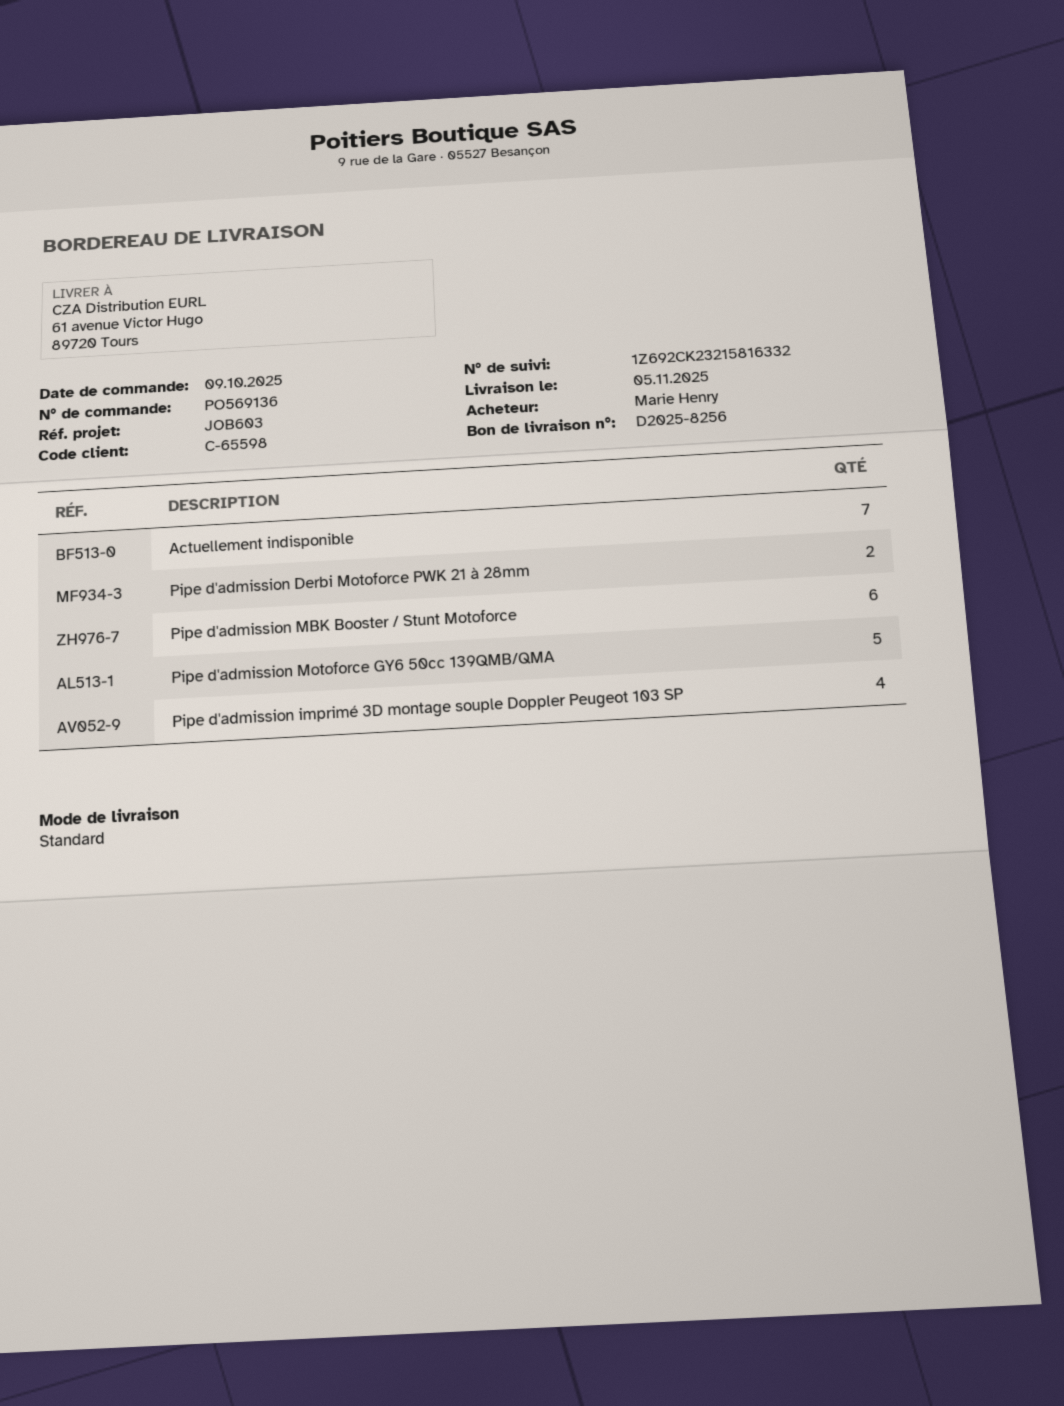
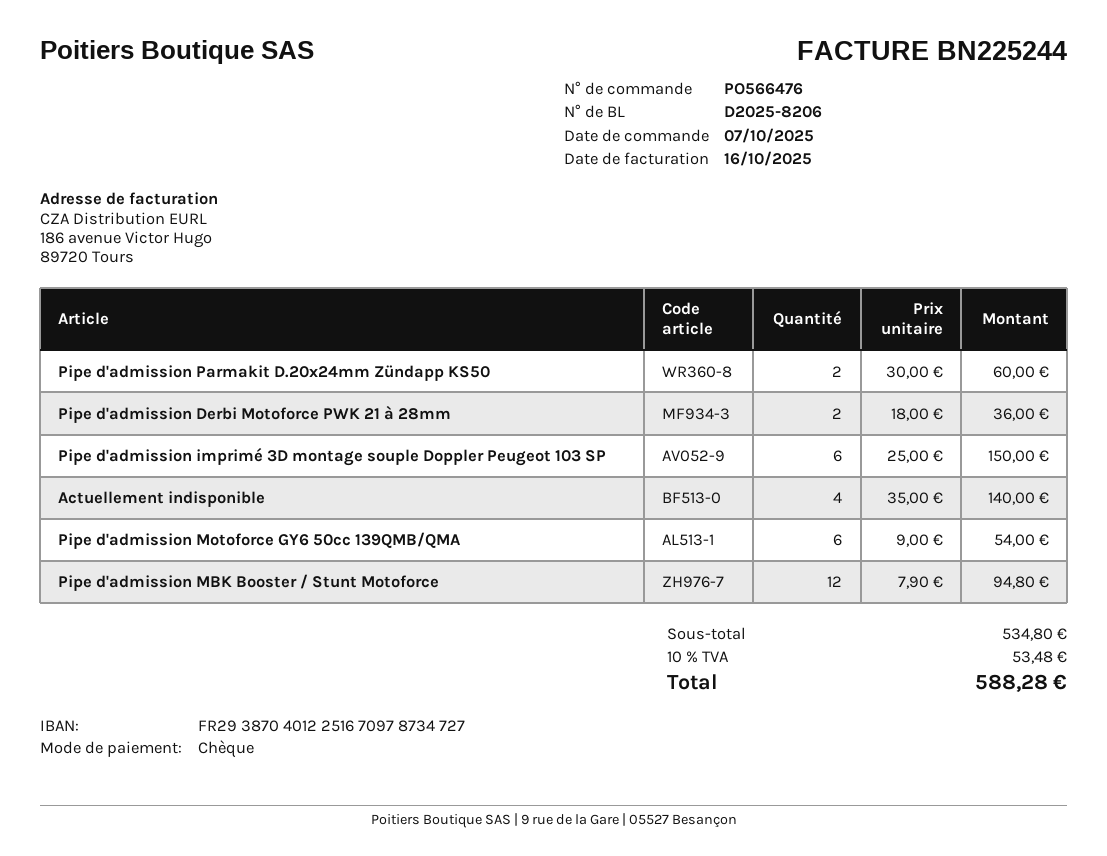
order number: PO569136 -> PO566476
order date: 2025-10-09 -> 2025-10-07
delivery note number: D2025-8256 -> D2025-8206
Actuellement indisponible: 7 -> 4
Pipe d'admission MBK Booster / Stunt Motoforce: 6 -> 12
Pipe d'admission Motoforce GY6 50cc 139QMB/QMA: 5 -> 6
Pipe d'admission imprimé 3D montage souple Doppler Peugeot 103 SP: 4 -> 6
Pipe d'admission Parmakit D.20x24mm Zündapp KS50: none -> 2

